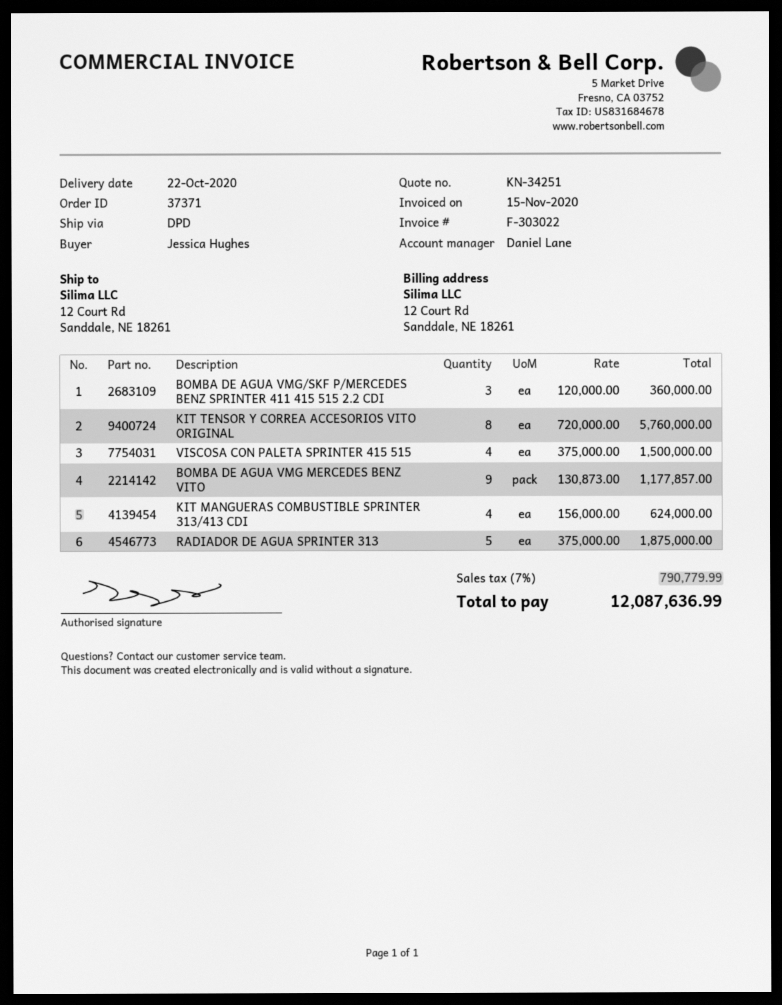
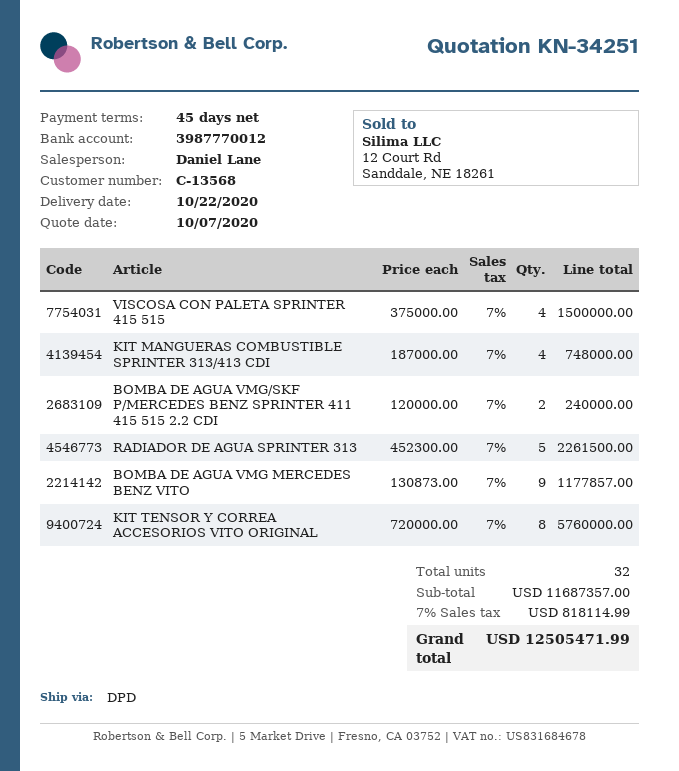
BOMBA DE AGUA VMG/SKF P/MERCEDES BENZ SPRINTER 411 415 515 2.2 CDI: 3 x 120000.00 = 360000.00 -> 2 x 120000.00 = 240000.00
KIT MANGUERAS COMBUSTIBLE SPRINTER 313/413 CDI: 4 x 156000.00 = 624000.00 -> 4 x 187000.00 = 748000.00
RADIADOR DE AGUA SPRINTER 313: 5 x 375000.00 = 1875000.00 -> 5 x 452300.00 = 2261500.00
tax: 7% = 790779.99 -> 7% = 818114.99
total: 12087636.99 -> 12505471.99

